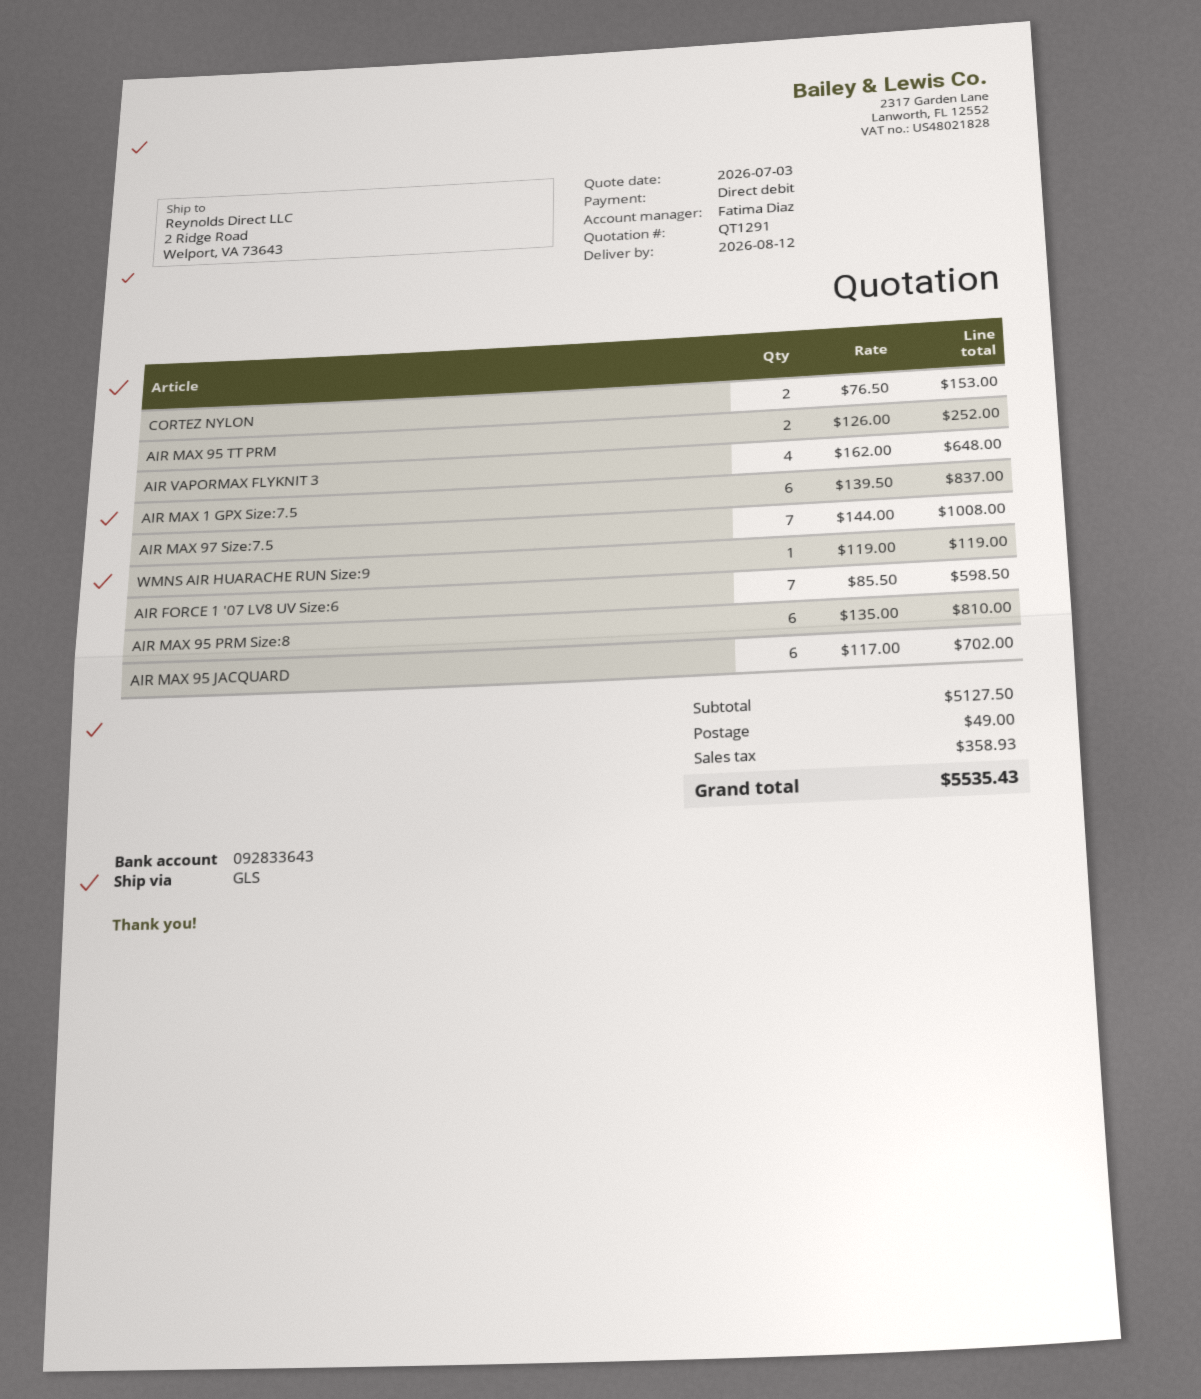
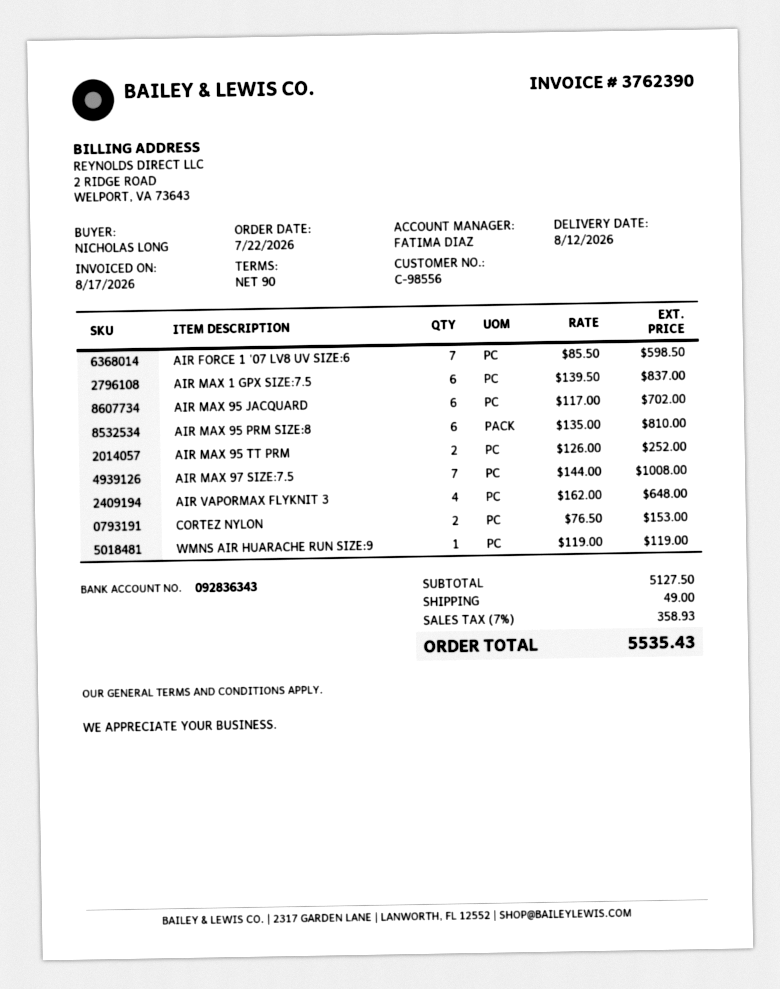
bank account: 092833643 -> 092836343

